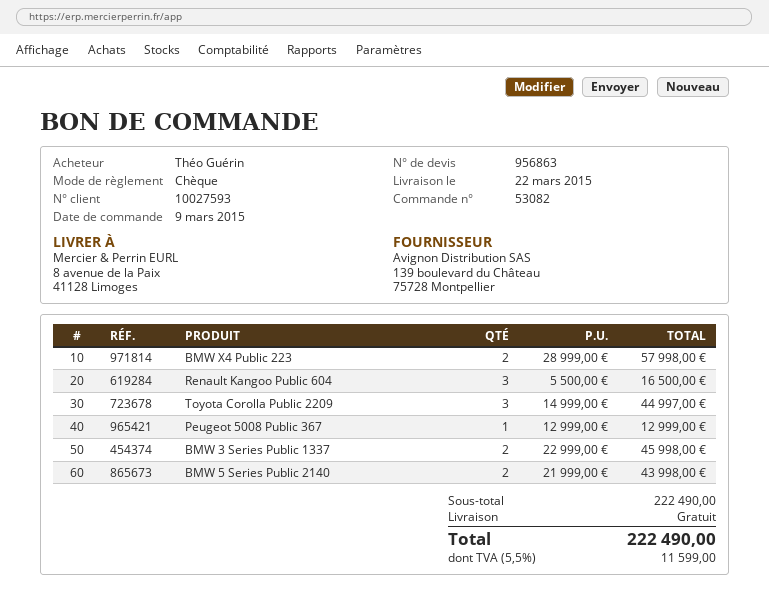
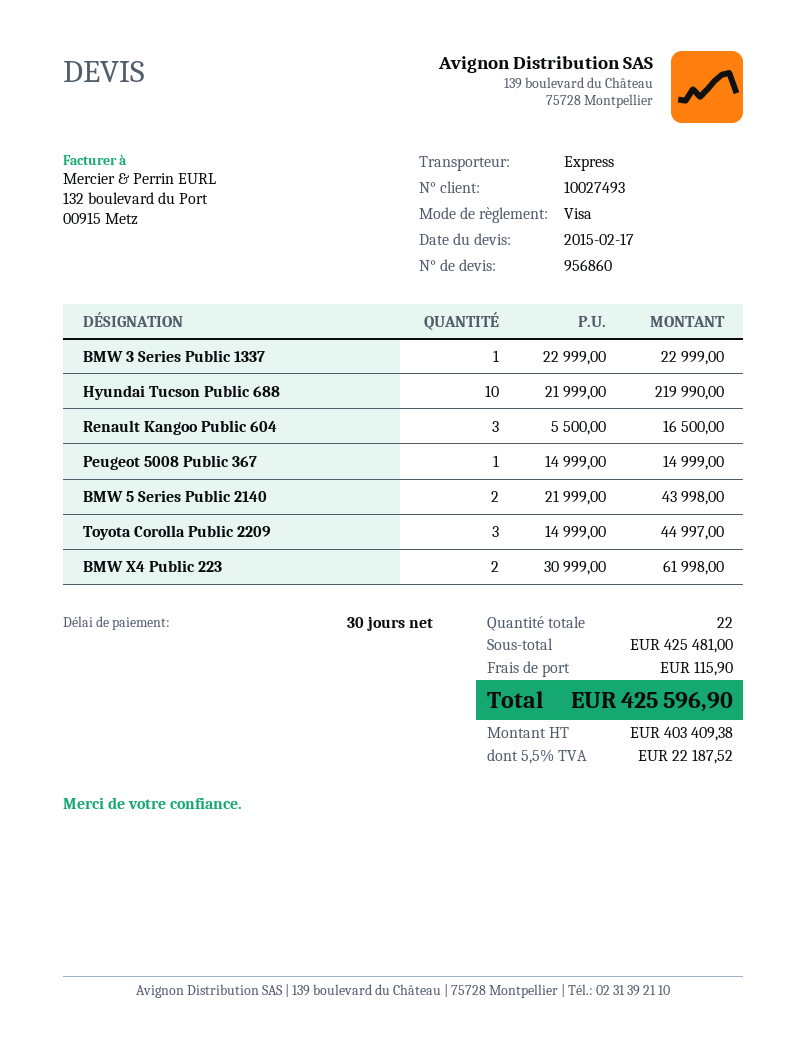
quote number: 956863 -> 956860
customer number: 10027593 -> 10027493
payment method: cheque -> Visa
BMW X4 Public 223: 2 x 28999.00 = 57998.00 -> 2 x 30999.00 = 61998.00
Peugeot 5008 Public 367: 1 x 12999.00 = 12999.00 -> 1 x 14999.00 = 14999.00
BMW 3 Series Public 1337: 2 x 22999.00 = 45998.00 -> 1 x 22999.00 = 22999.00
Hyundai Tucson Public 688: none -> 10 x 21999.00 = 219990.00
subtotal: 222490.00 -> 425481.00
shipping: 0.00 -> 115.90
tax: 5.5% = 11599.00 -> 5.5% = 22187.52
total: 222490.00 -> 425596.90

